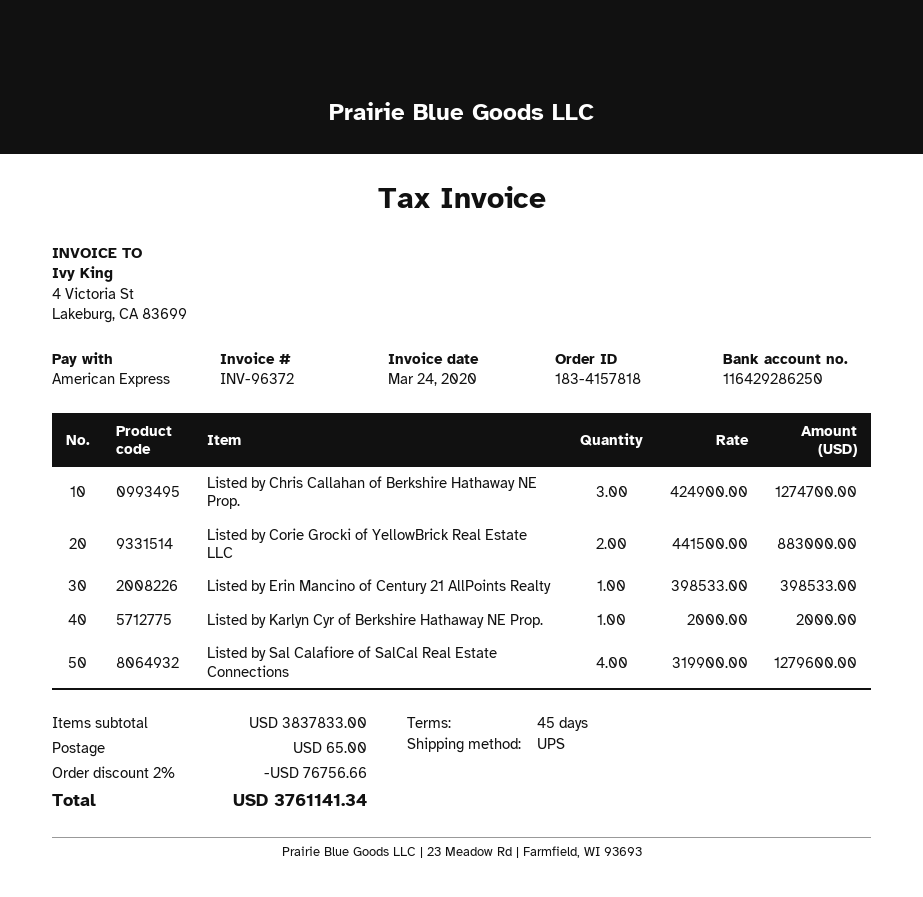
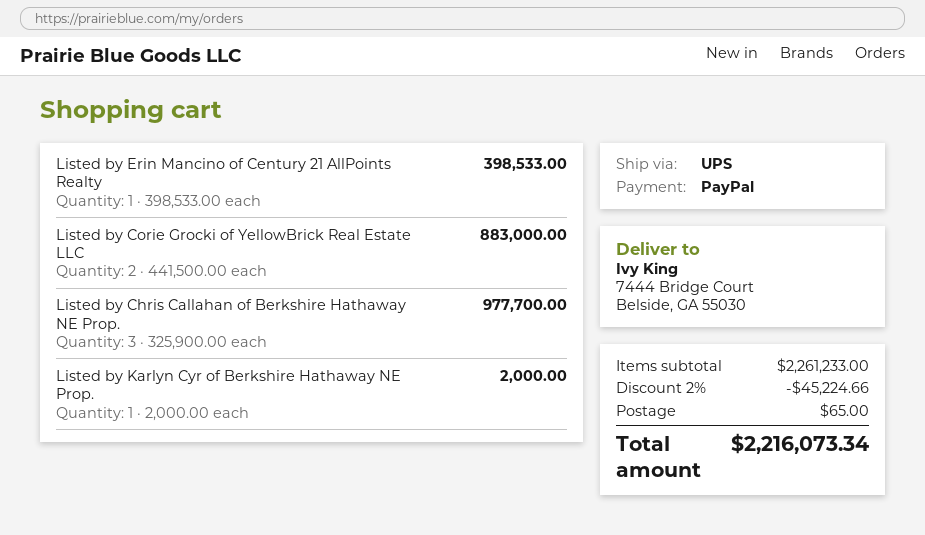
payment method: American Express -> PayPal
Listed by Chris Callahan of Berkshire Hathaway NE Prop.: 3 x 424900.00 = 1274700.00 -> 3 x 325900.00 = 977700.00
Listed by Sal Calafiore of SalCal Real Estate Connections: 4 x 319900.00 = 1279600.00 -> none
subtotal: 3837833.00 -> 2261233.00
discount: 2% = 76756.66 -> 2% = 45224.66
total: 3761141.34 -> 2216073.34

